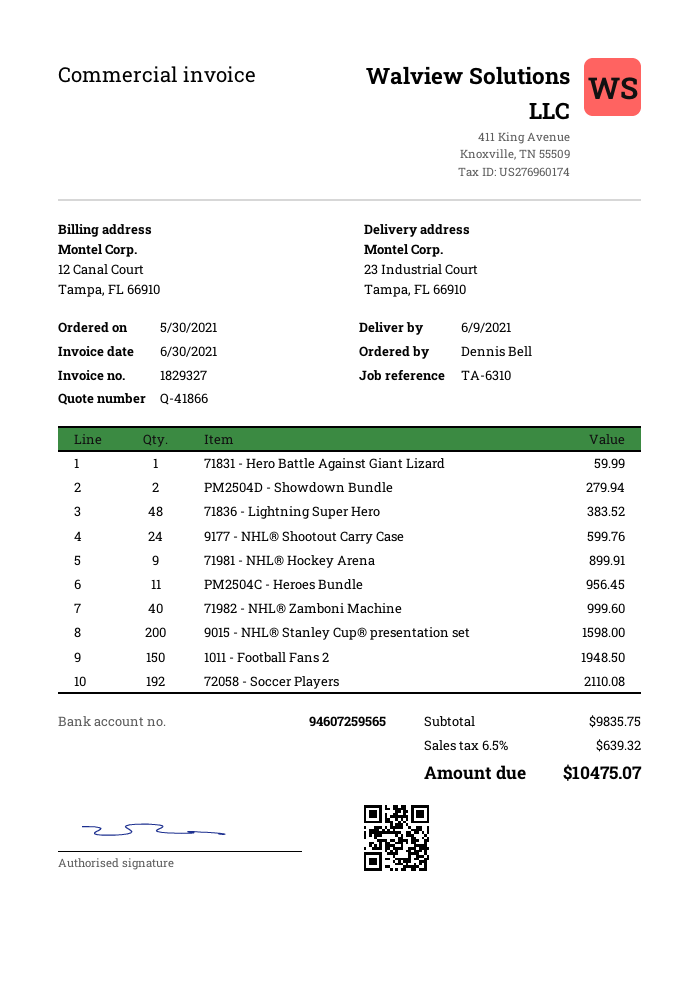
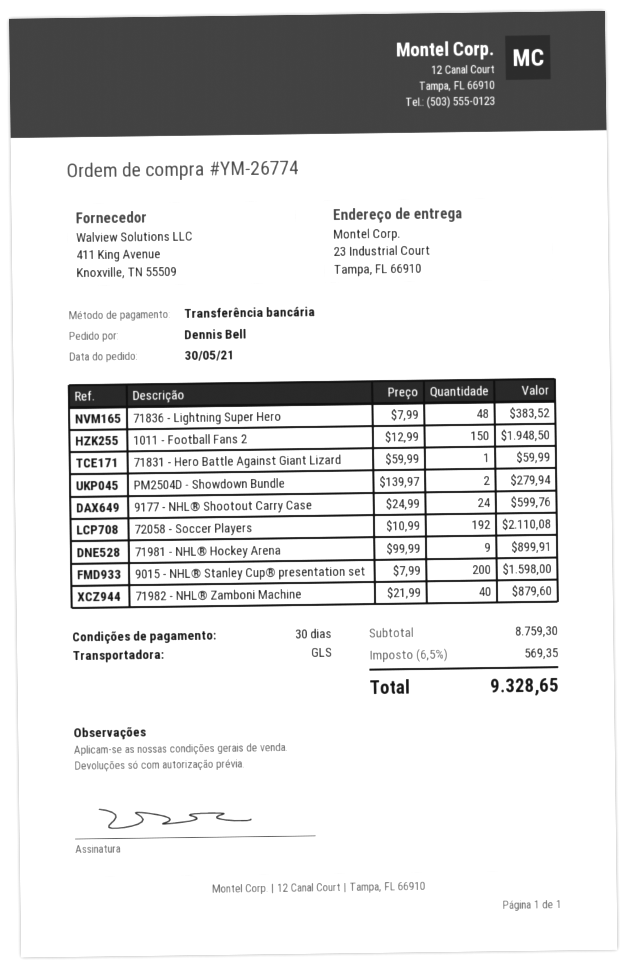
PM2504C - Heroes Bundle: 11 for 956.45 -> none
71982 - NHL® Zamboni Machine: 40 for 999.60 -> 40 for 879.60
subtotal: 9835.75 -> 8759.30
tax: 6.5% = 639.32 -> 6.5% = 569.35
total: 10475.07 -> 9328.65

